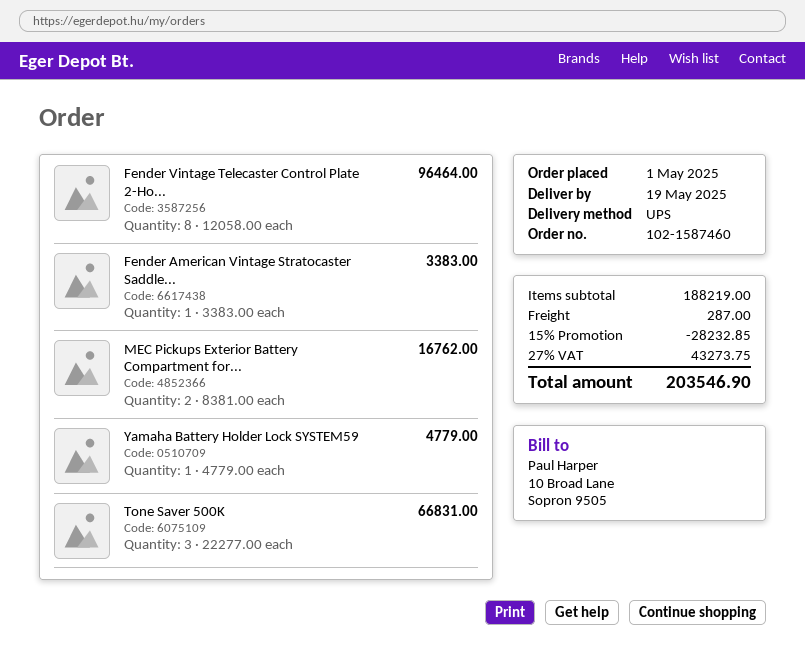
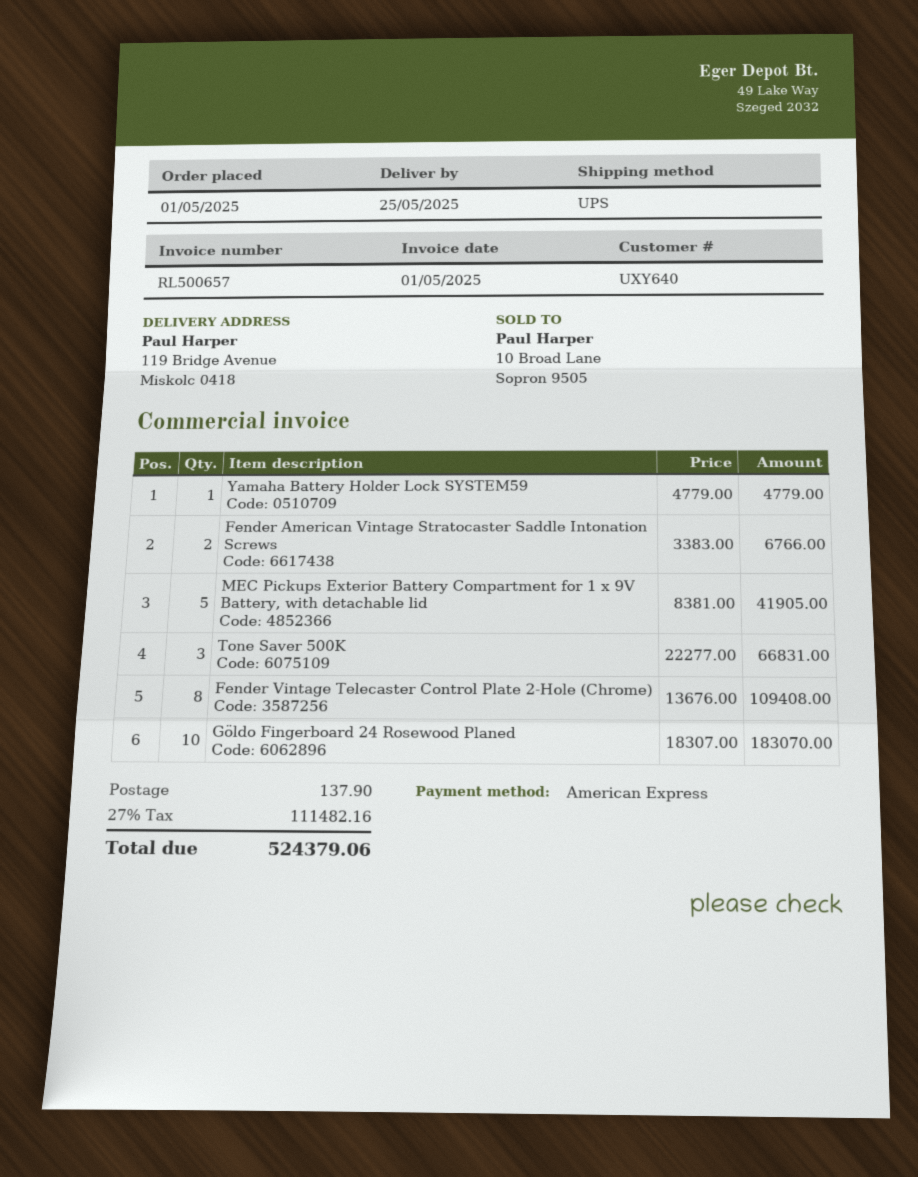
delivery date: 2025-05-19 -> 2025-05-25
Fender Vintage Telecaster Control Plate 2-Ho...: 8 x 12058.00 = 96464.00 -> 8 x 13676.00 = 109408.00
Fender American Vintage Stratocaster Saddle...: 1 x 3383.00 = 3383.00 -> 2 x 3383.00 = 6766.00
MEC Pickups Exterior Battery Compartment for...: 2 x 8381.00 = 16762.00 -> 5 x 8381.00 = 41905.00
Göldo Fingerboard 24 Rosewood Planed: none -> 10 x 18307.00 = 183070.00
discount: 15% = 28232.85 -> none
shipping: 287.00 -> 137.90
tax: 27% = 43273.75 -> 27% = 111482.16
total: 203546.90 -> 524379.06

